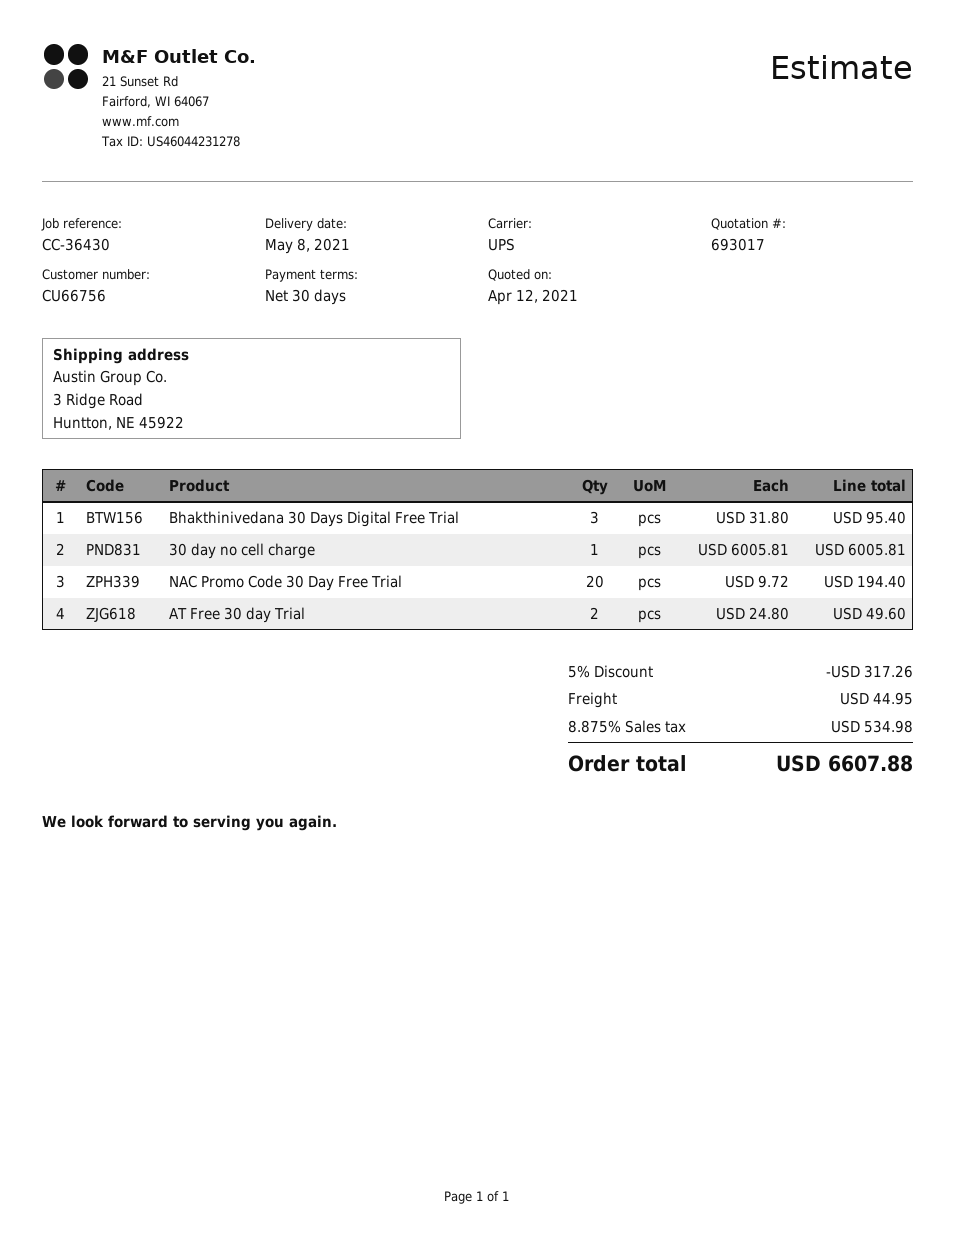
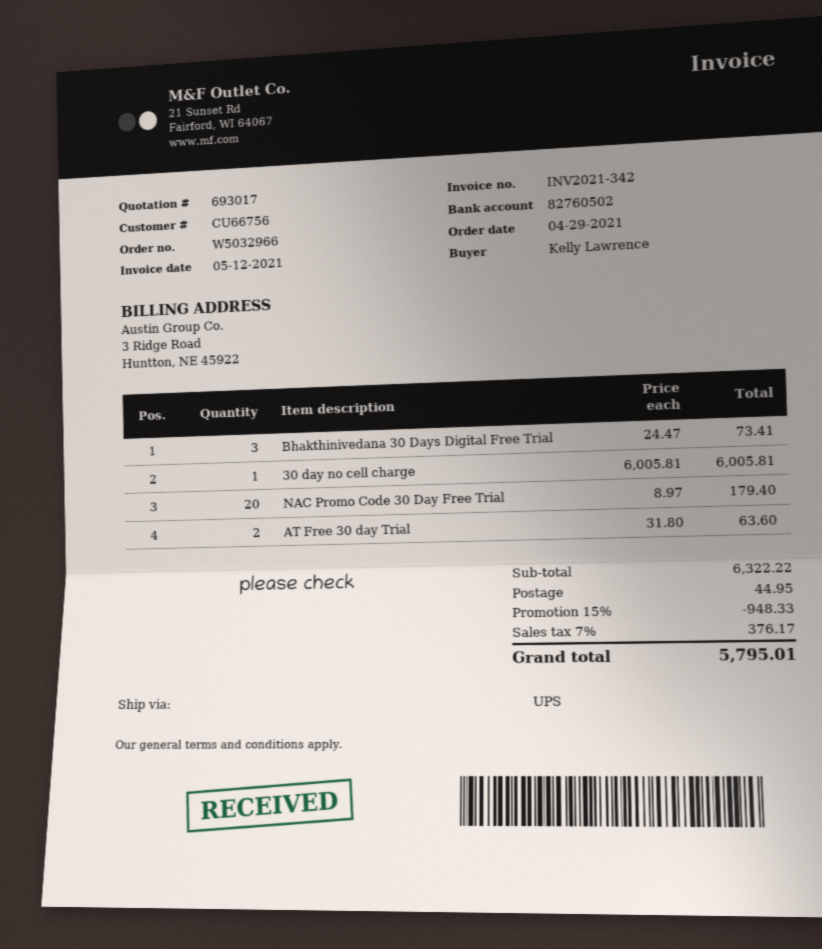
Bhakthinivedana 30 Days Digital Free Trial: 3 x 31.80 = 95.40 -> 3 x 24.47 = 73.41
NAC Promo Code 30 Day Free Trial: 20 x 9.72 = 194.40 -> 20 x 8.97 = 179.40
AT Free 30 day Trial: 2 x 24.80 = 49.60 -> 2 x 31.80 = 63.60
discount: 5% = 317.26 -> 15% = 948.33
tax: 8.875% = 534.98 -> 7% = 376.17
total: 6607.88 -> 5795.01

